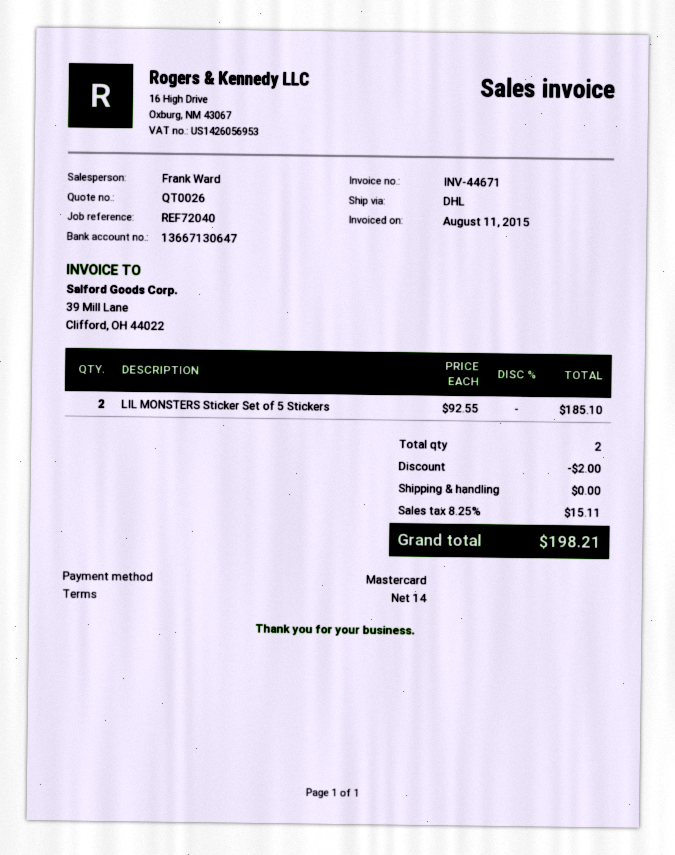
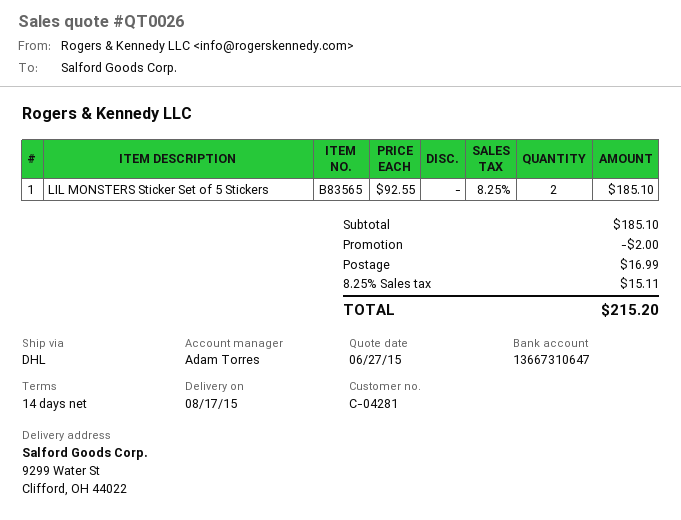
sales rep: Frank Ward -> Adam Torres
bank account: 13667130647 -> 13667310647
shipping: 0.00 -> 16.99
total: 198.21 -> 215.20

